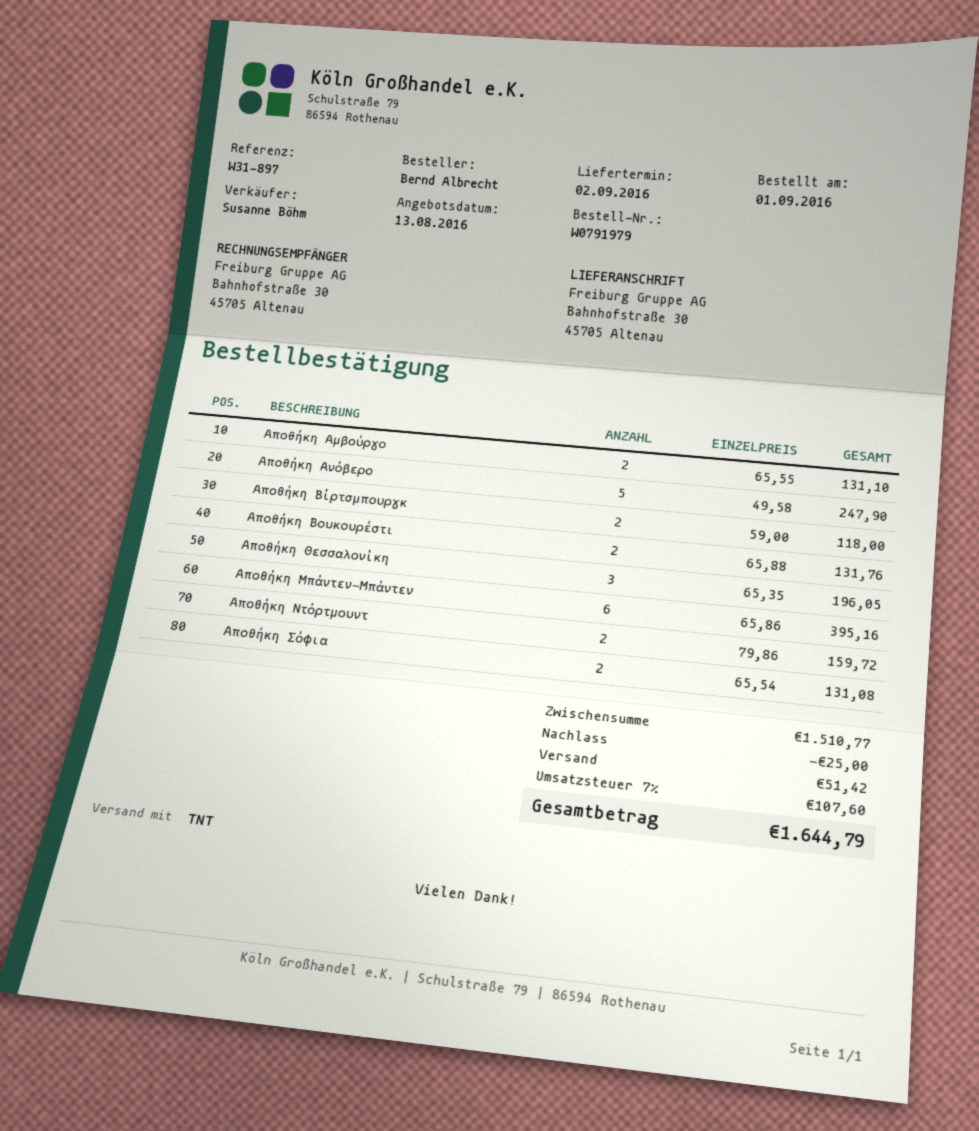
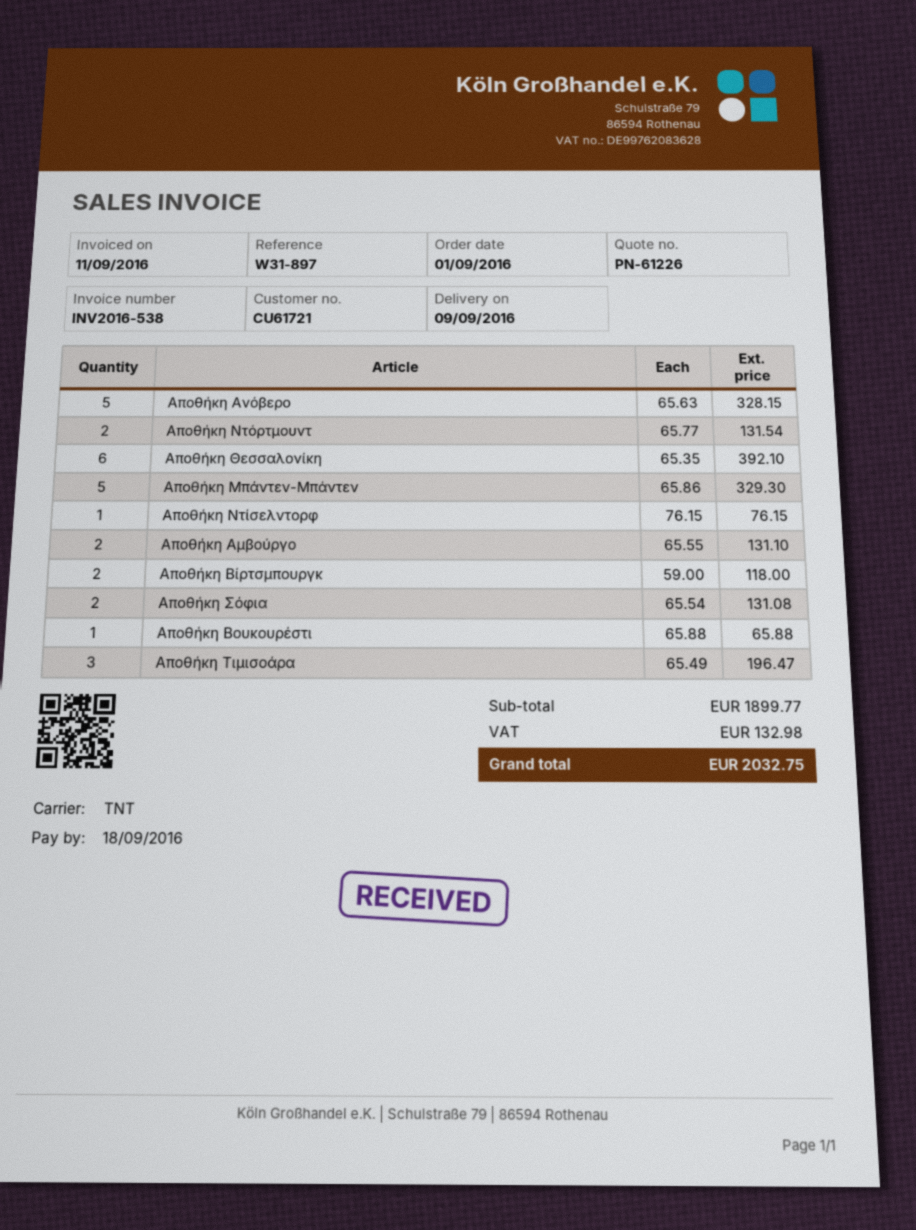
delivery date: 2016-09-02 -> 2016-09-09
Αποθήκη Ανόβερο: 5 x 49.58 = 247.90 -> 5 x 65.63 = 328.15
Αποθήκη Βουκουρέστι: 2 x 65.88 = 131.76 -> 1 x 65.88 = 65.88
Αποθήκη Θεσσαλονίκη: 3 x 65.35 = 196.05 -> 6 x 65.35 = 392.10
Αποθήκη Μπάντεν-Μπάντεν: 6 x 65.86 = 395.16 -> 5 x 65.86 = 329.30
Αποθήκη Ντόρτμουντ: 2 x 79.86 = 159.72 -> 2 x 65.77 = 131.54
Αποθήκη Ντίσελντορφ: none -> 1 x 76.15 = 76.15
Αποθήκη Τιμισοάρα: none -> 3 x 65.49 = 196.47
subtotal: 1510.77 -> 1899.77
discount: 25.00 -> none
shipping: 51.42 -> none
tax: 107.60 -> 132.98
total: 1644.79 -> 2032.75

